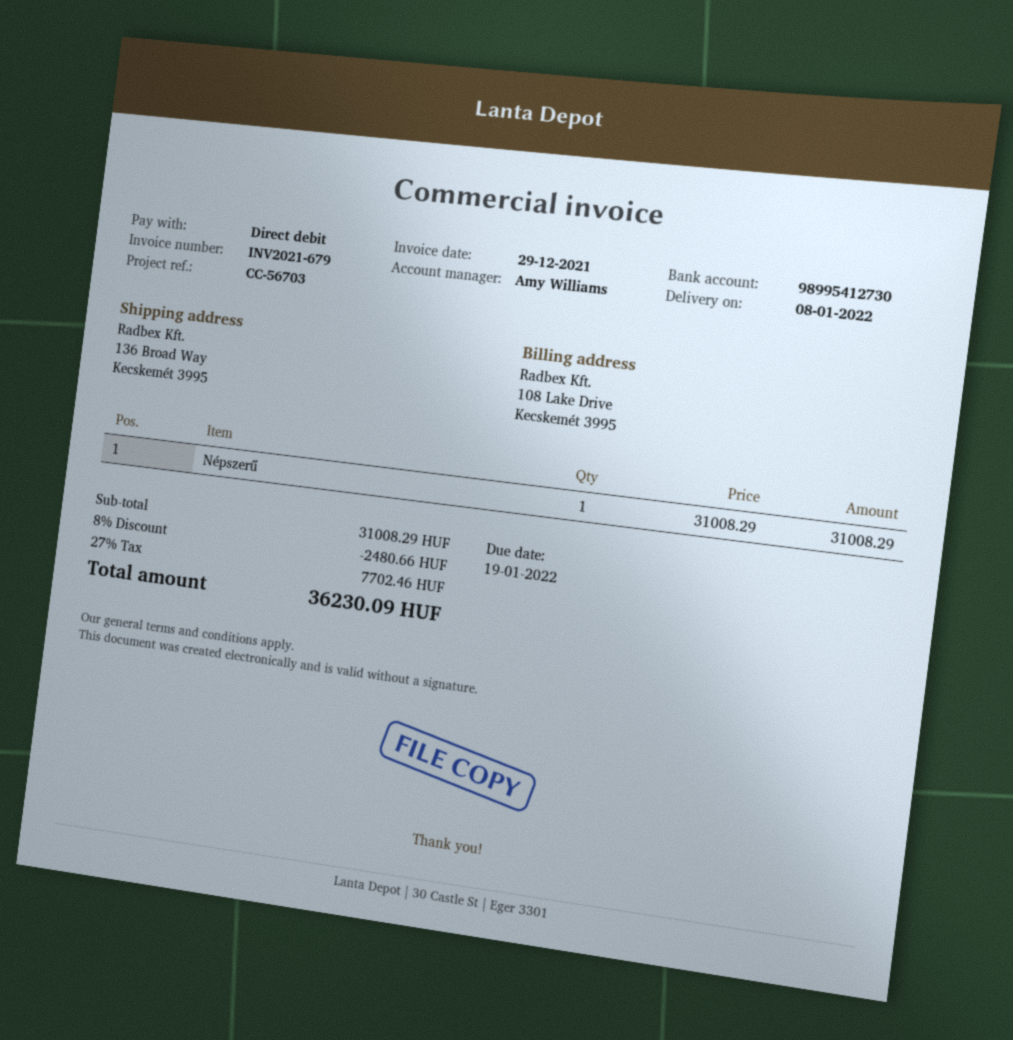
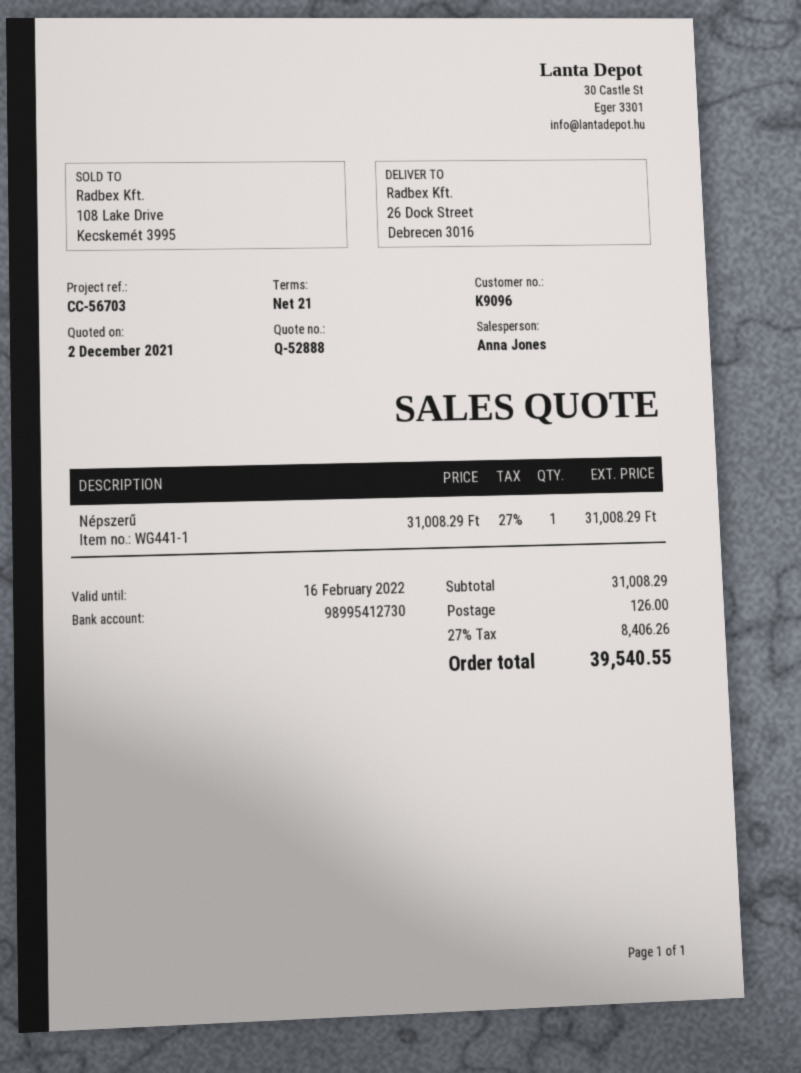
sales rep: Amy Williams -> Anna Jones
ship to: 136 Broad Way, Kecskemét 3995 -> 26 Dock Street, Debrecen 3016
discount: 8% = 2480.66 -> none
shipping: none -> 126.00
tax: 27% = 7702.46 -> 27% = 8406.26
total: 36230.09 -> 39540.55

